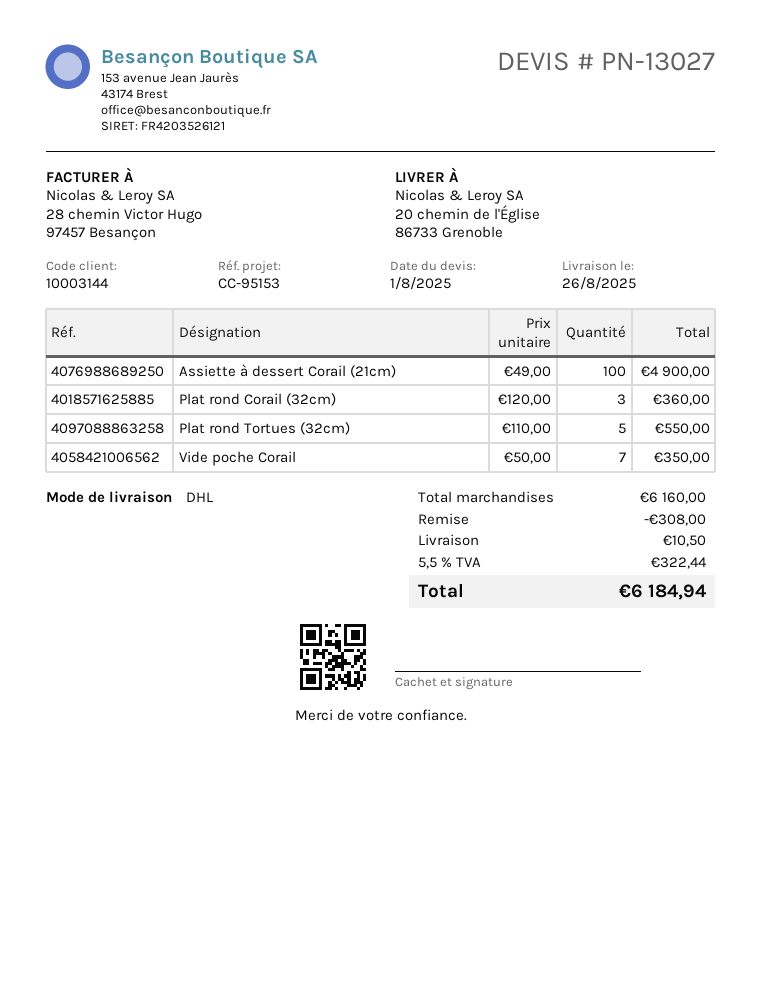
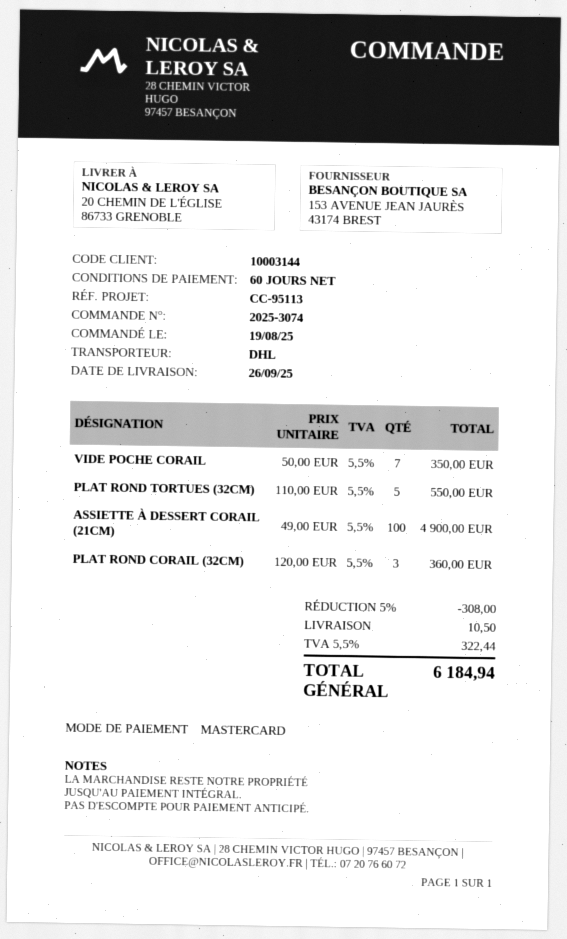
delivery date: 2025-08-26 -> 2025-09-26
reference: CC-95153 -> CC-95113

